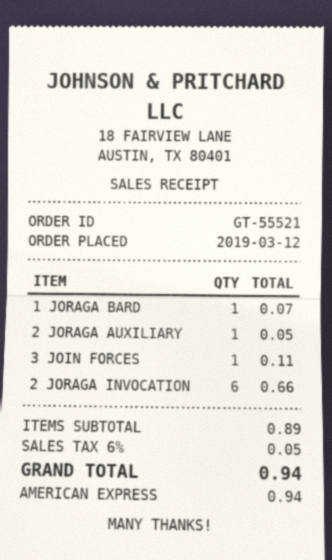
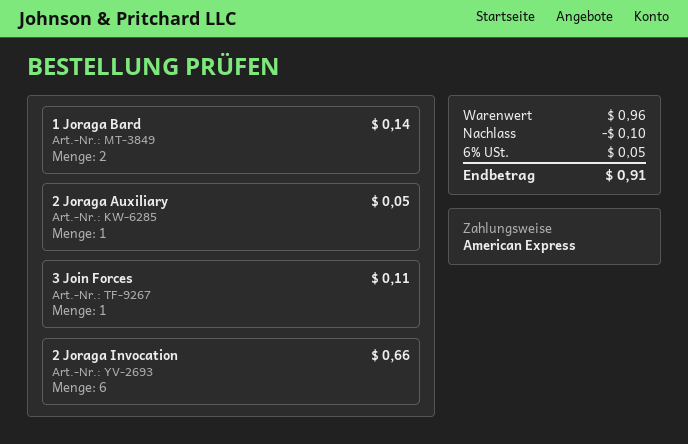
1 JORAGA BARD: 1 for 0.07 -> 2 for 0.14
subtotal: 0.89 -> 0.96
discount: none -> 0.10
total: 0.94 -> 0.91

